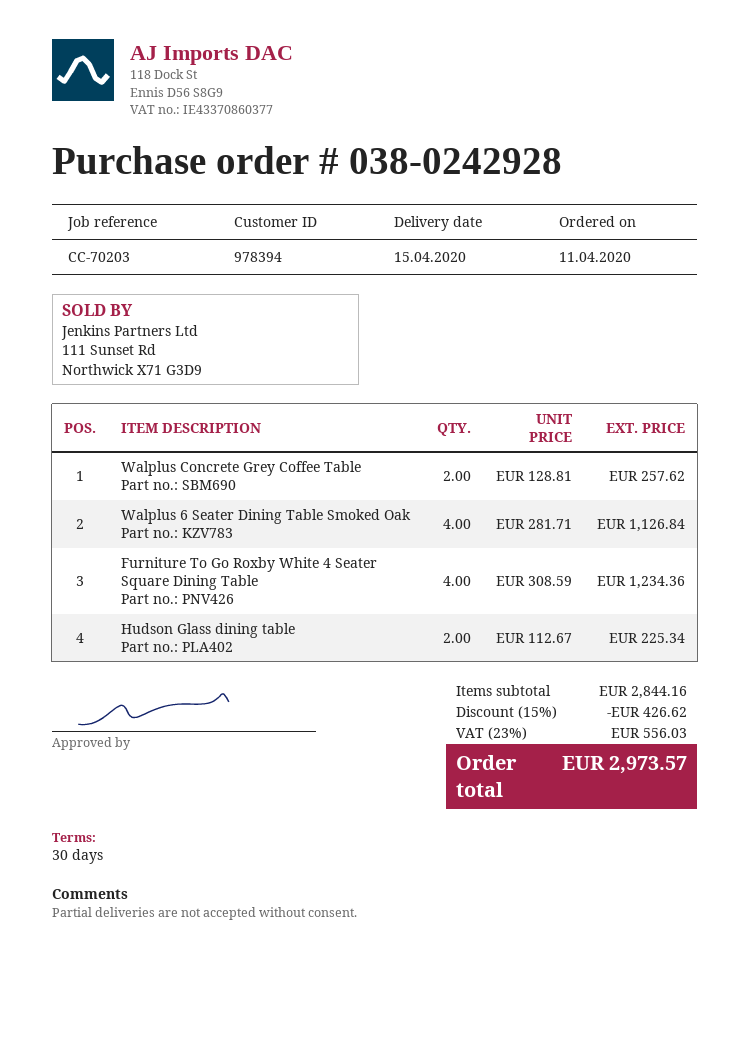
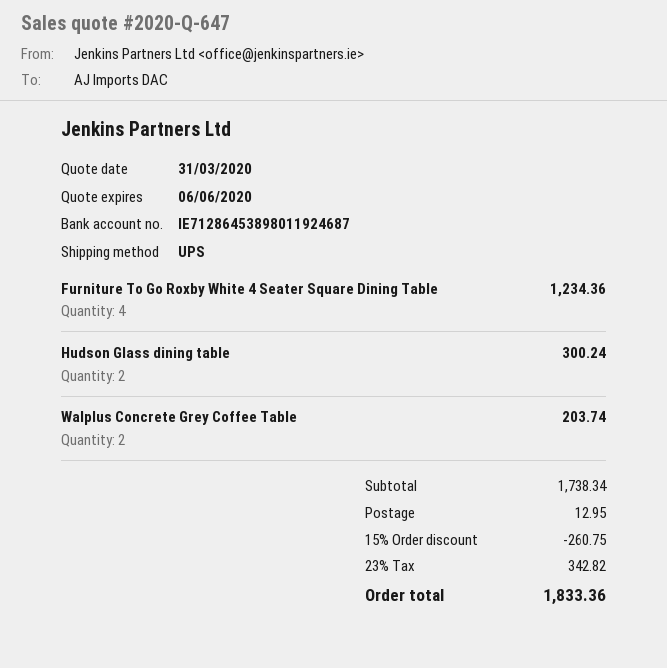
Walplus Concrete Grey Coffee Table: 2 for 257.62 -> 2 for 203.74
Walplus 6 Seater Dining Table Smoked Oak: 4 for 1126.84 -> none
Hudson Glass dining table: 2 for 225.34 -> 2 for 300.24
subtotal: 2844.16 -> 1738.34
discount: 15% = 426.62 -> 15% = 260.75
shipping: none -> 12.95
tax: 23% = 556.03 -> 23% = 342.82
total: 2973.57 -> 1833.36

